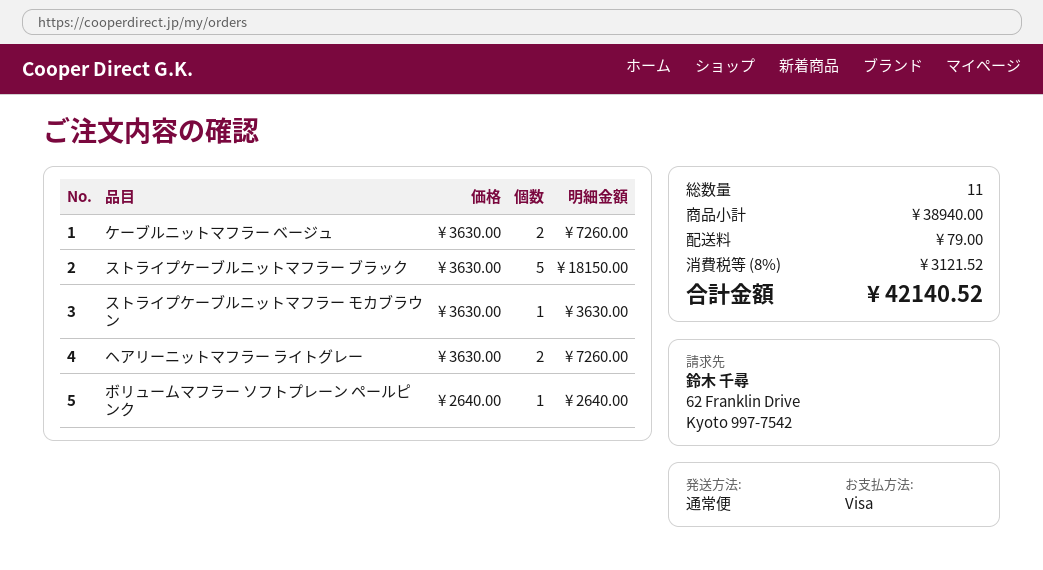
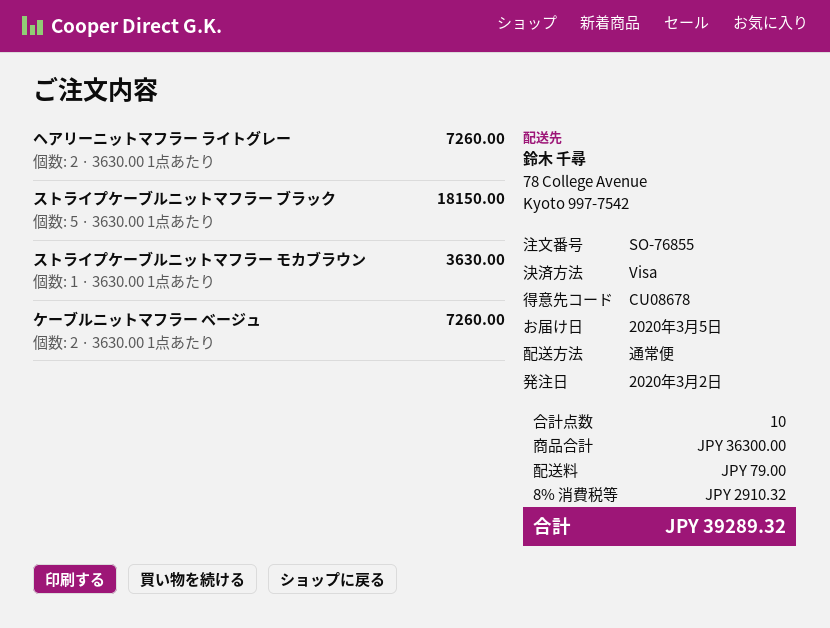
ボリュームマフラー ソフトプレーン ペールピンク: 1 x 2640.00 = 2640.00 -> none
total quantity: 11 -> 10
subtotal: 38940.00 -> 36300.00
tax: 8% = 3121.52 -> 8% = 2910.32
total: 42140.52 -> 39289.32

